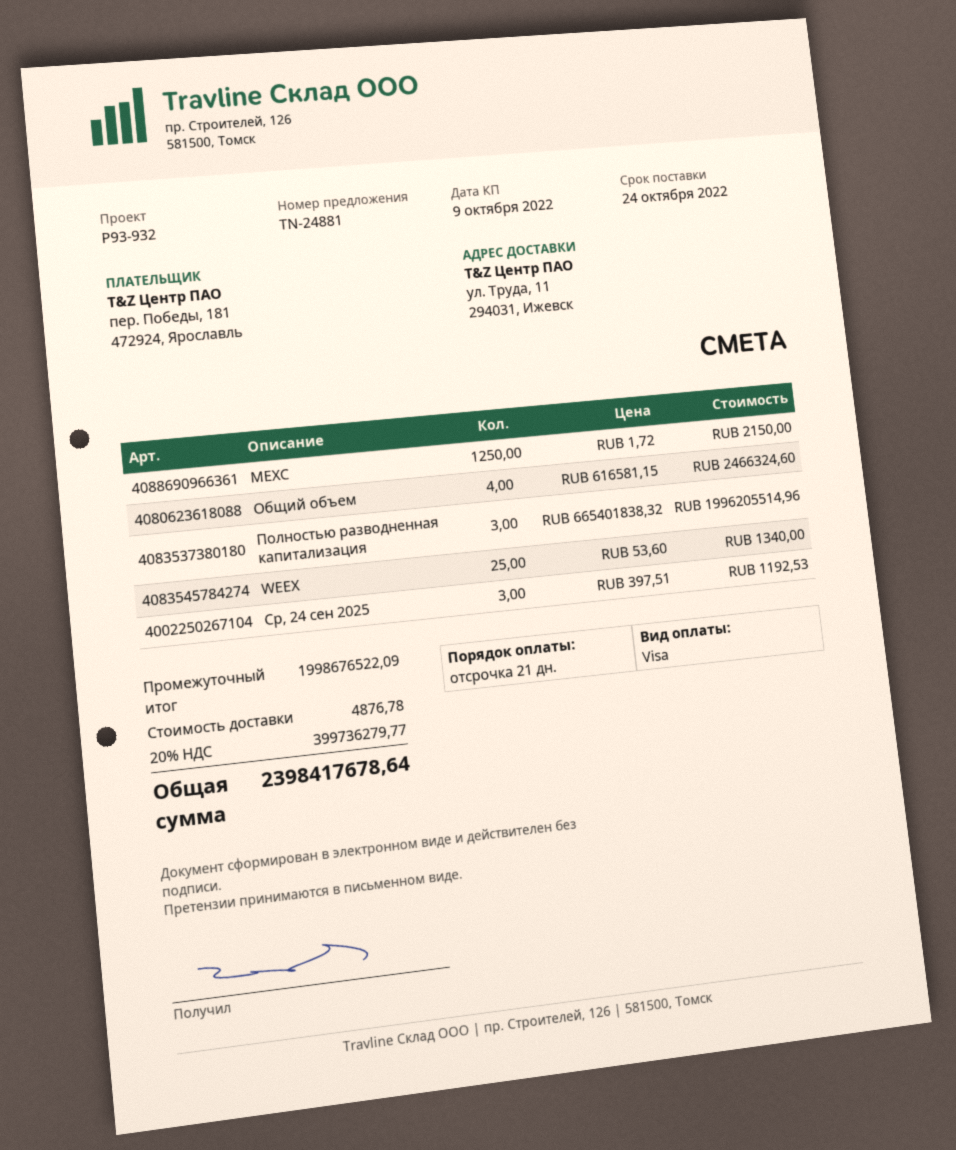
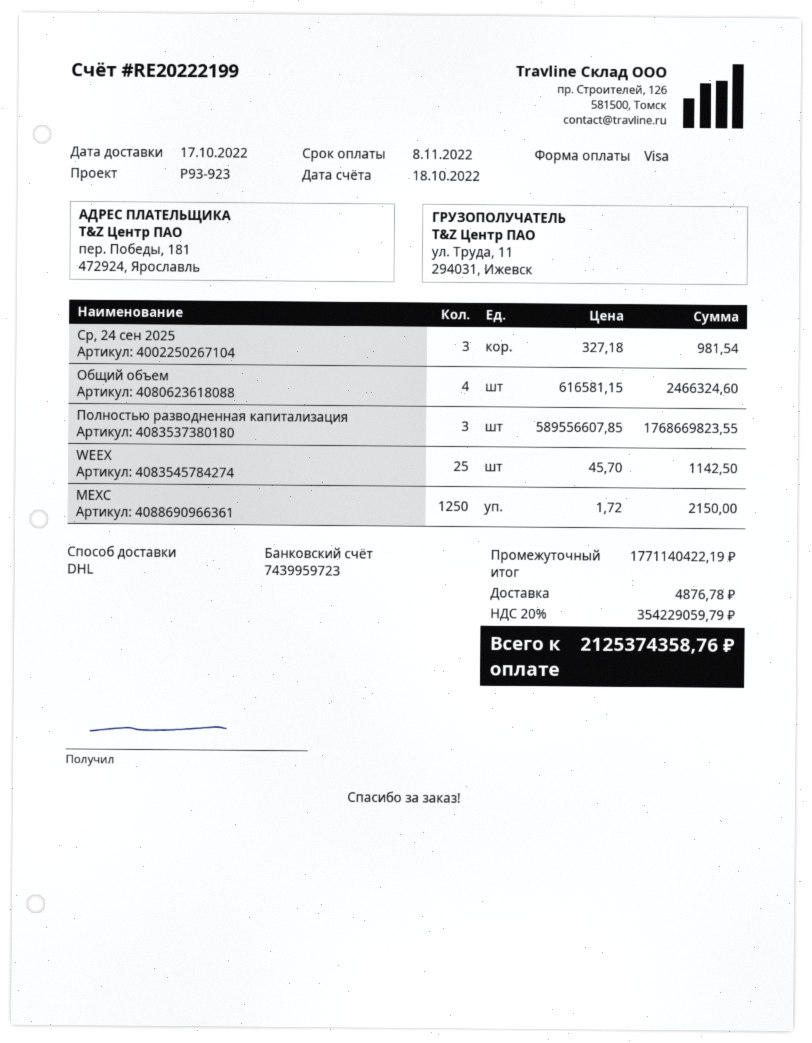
delivery date: 2022-10-24 -> 2022-10-17
reference: P93-932 -> P93-923
Полностью разводненная капитализация: 3 x 665401838.32 = 1996205514.96 -> 3 x 589556607.85 = 1768669823.55
WEEX: 25 x 53.60 = 1340.00 -> 25 x 45.70 = 1142.50
Ср, 24 сен 2025: 3 x 397.51 = 1192.53 -> 3 x 327.18 = 981.54
subtotal: 1998676522.09 -> 1771140422.19
tax: 20% = 399736279.77 -> 20% = 354229059.79
total: 2398417678.64 -> 2125374358.76

